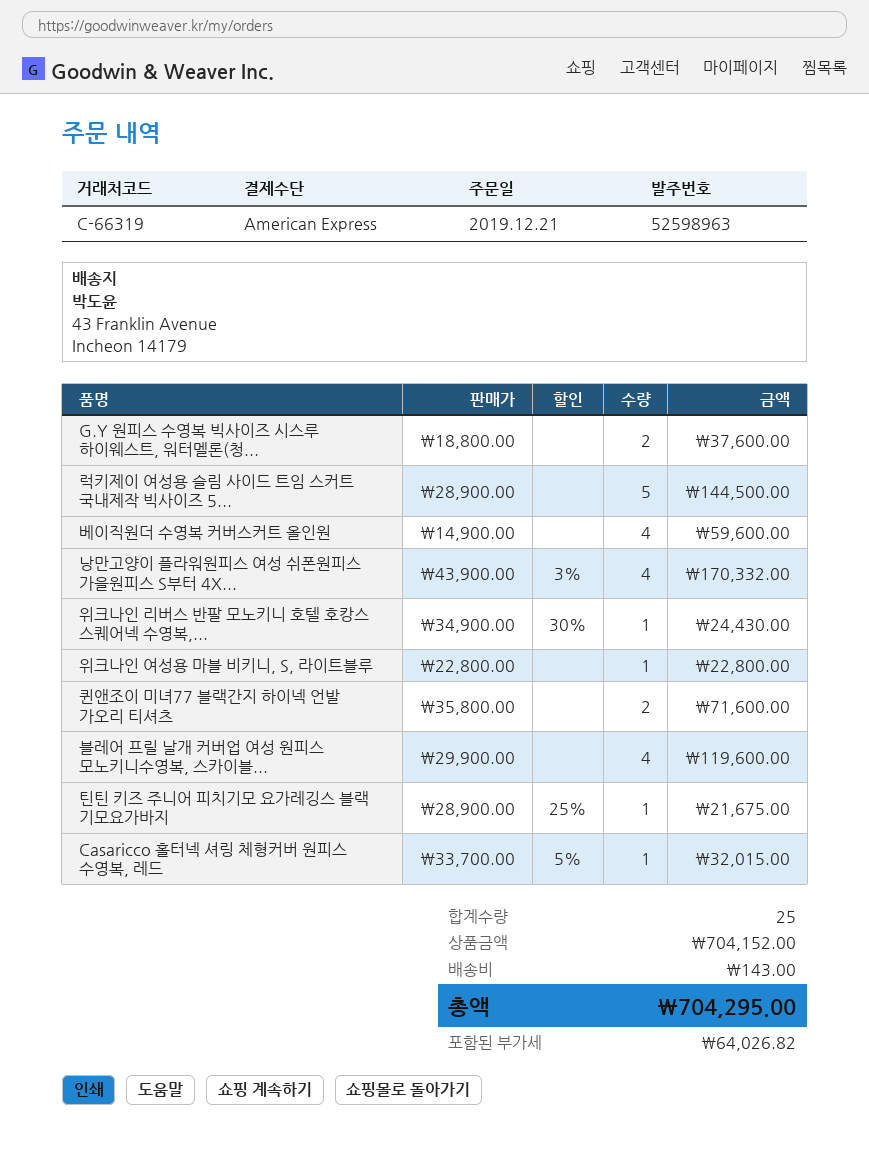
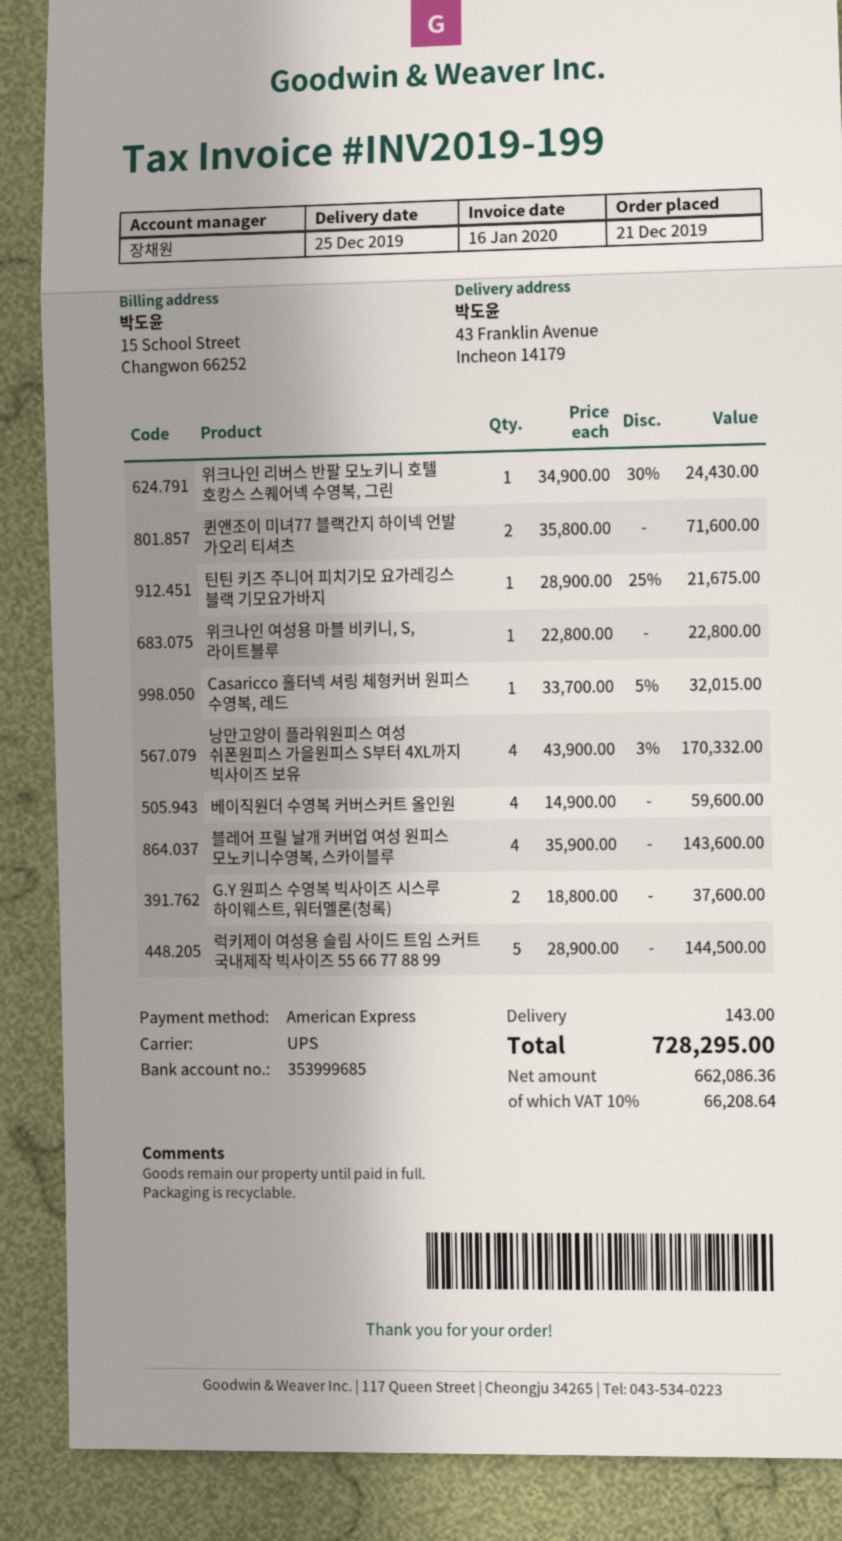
블레어 프릴 날개 커버업 여성 원피스 모노키니수영복, 스카이블...: 4 x 29900.00 = 119600.00 -> 4 x 35900.00 = 143600.00
tax: 64026.82 -> 66208.64
total: 704295.00 -> 728295.00

